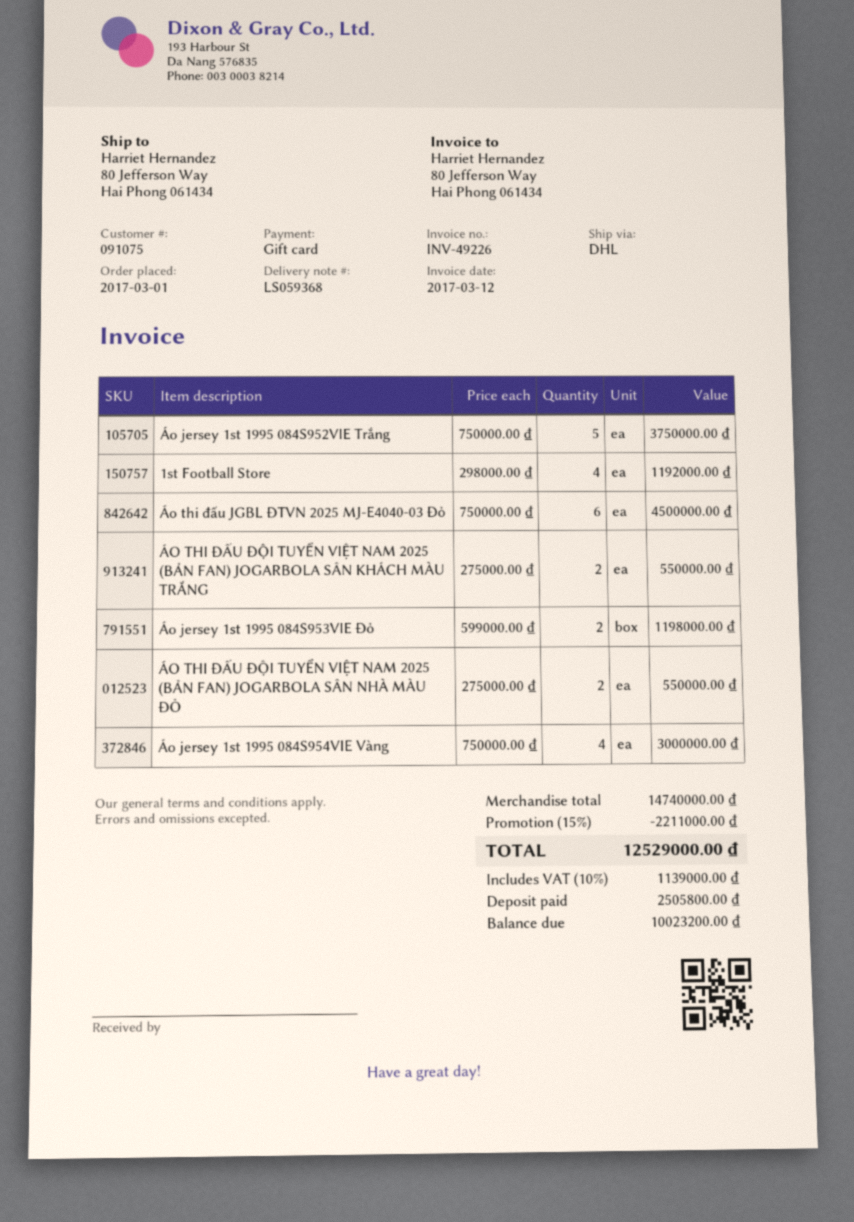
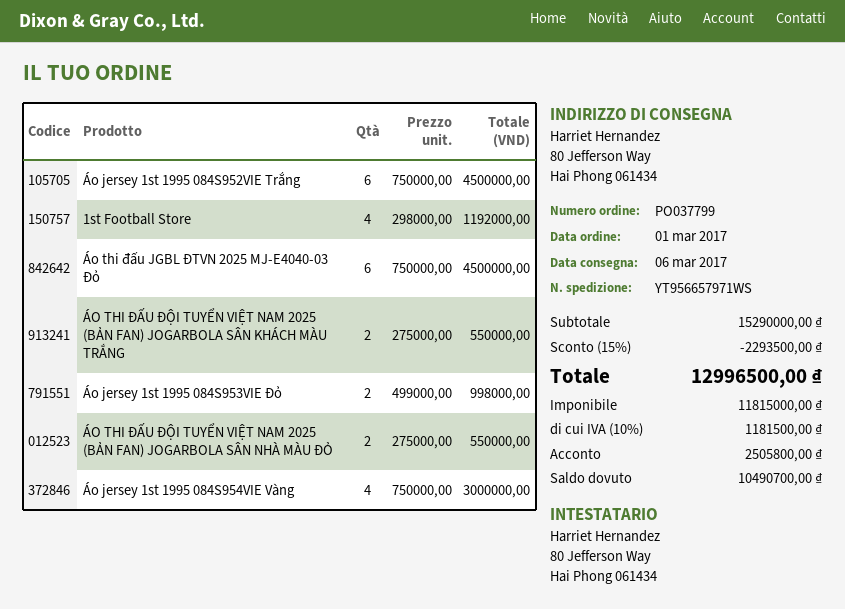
Áo jersey 1st 1995 084S952VIE Trắng: 5 x 750000.00 = 3750000.00 -> 6 x 750000.00 = 4500000.00
Áo jersey 1st 1995 084S953VIE Đỏ: 2 x 599000.00 = 1198000.00 -> 2 x 499000.00 = 998000.00
subtotal: 14740000.00 -> 15290000.00
discount: 15% = 2211000.00 -> 15% = 2293500.00
tax: 10% = 1139000.00 -> 10% = 1181500.00
total: 12529000.00 -> 12996500.00
balance: 10023200.00 -> 10490700.00

